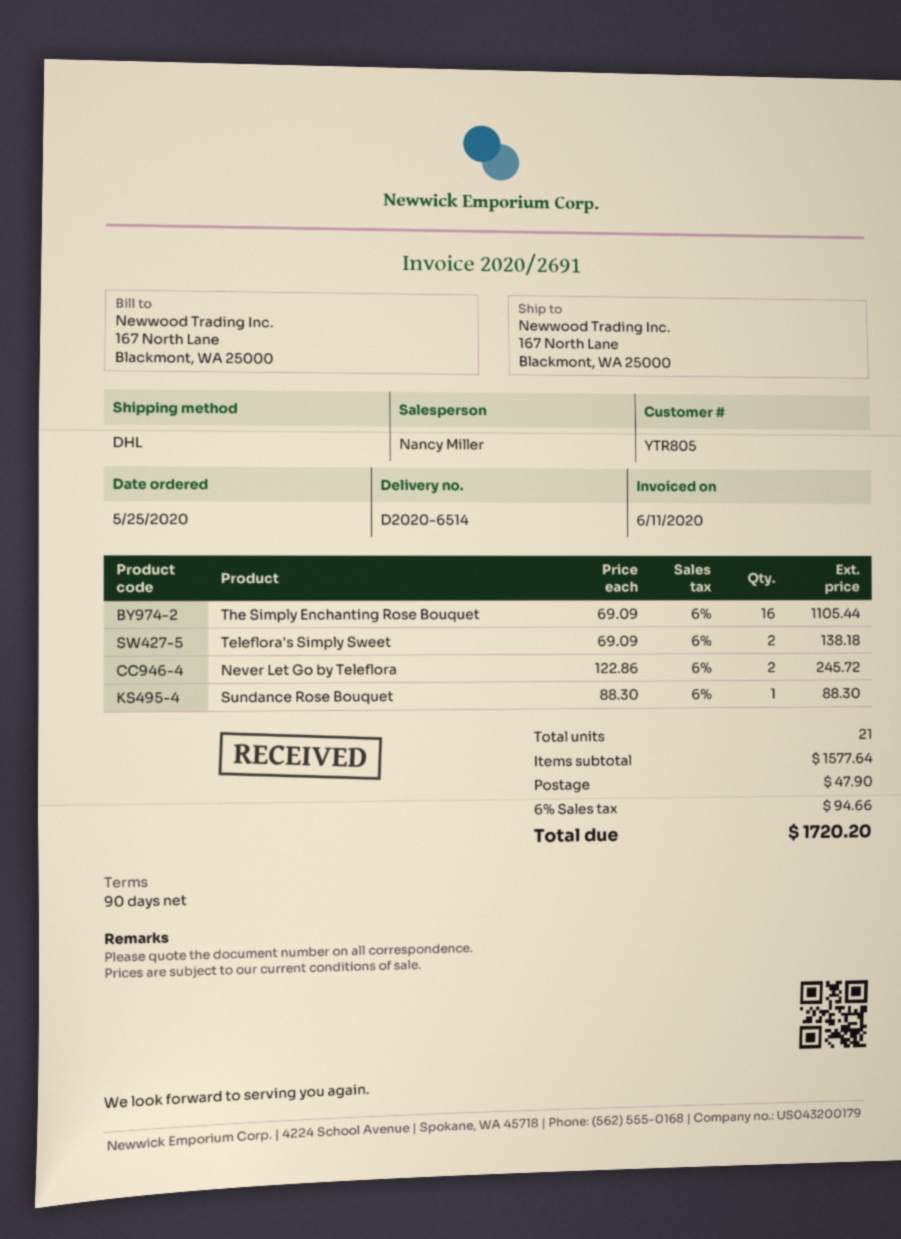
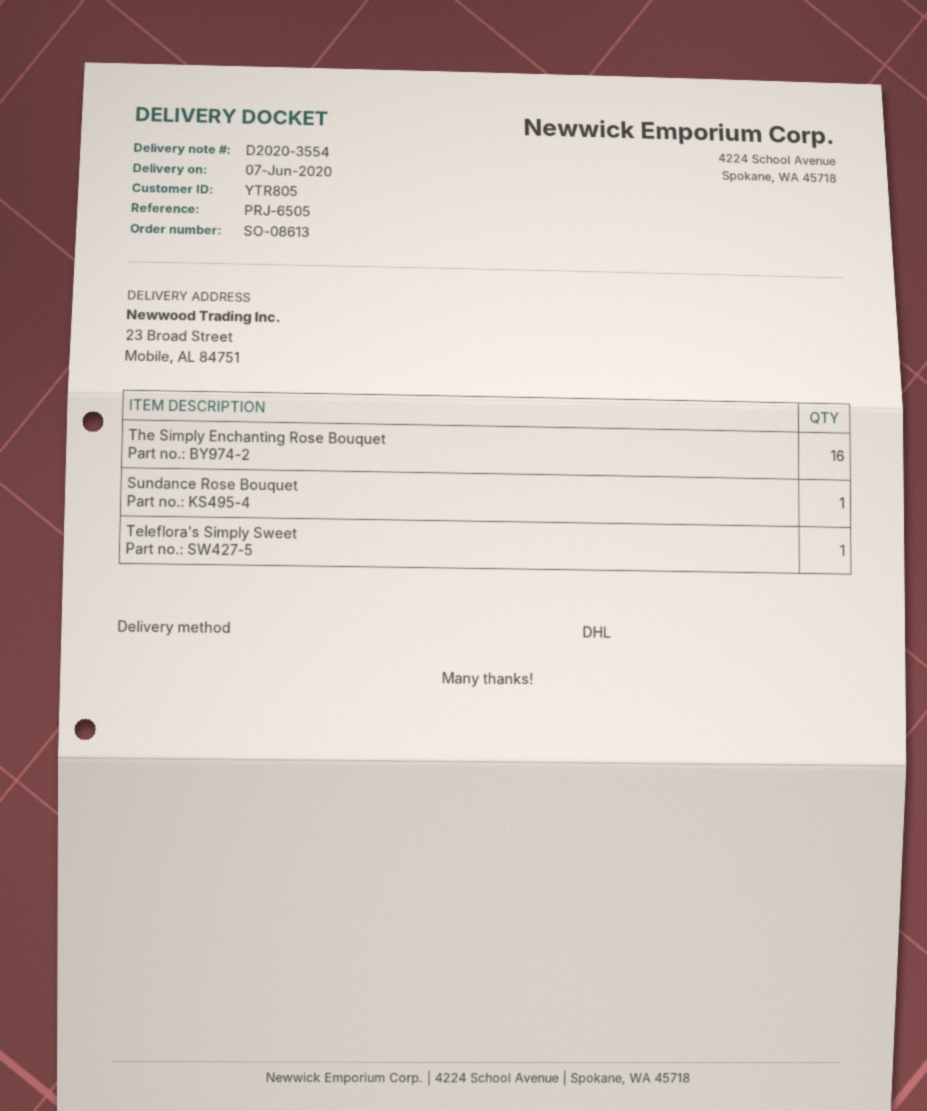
delivery note number: D2020-6514 -> D2020-3554
ship to: 167 North Lane, Blackmont, WA 25000 -> 23 Broad Street, Mobile, AL 84751
Teleflora's Simply Sweet: 2 -> 1
Never Let Go by Teleflora: 2 -> none

